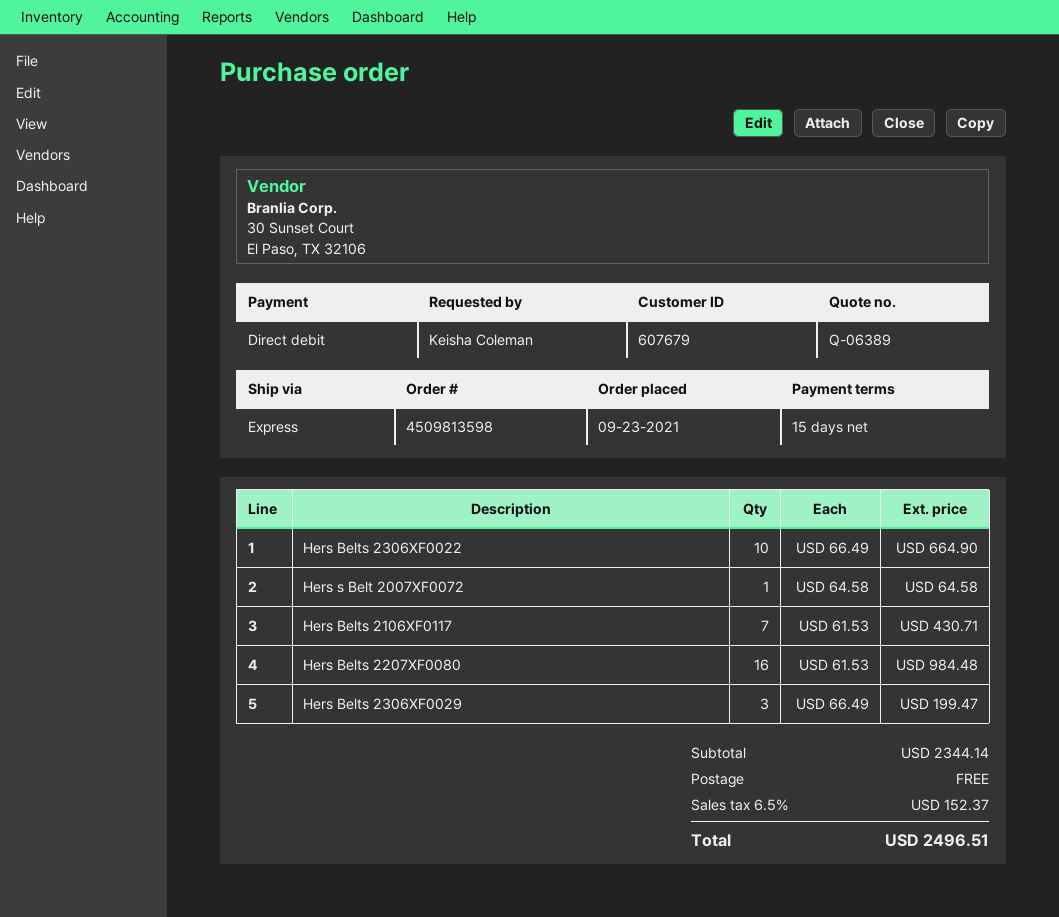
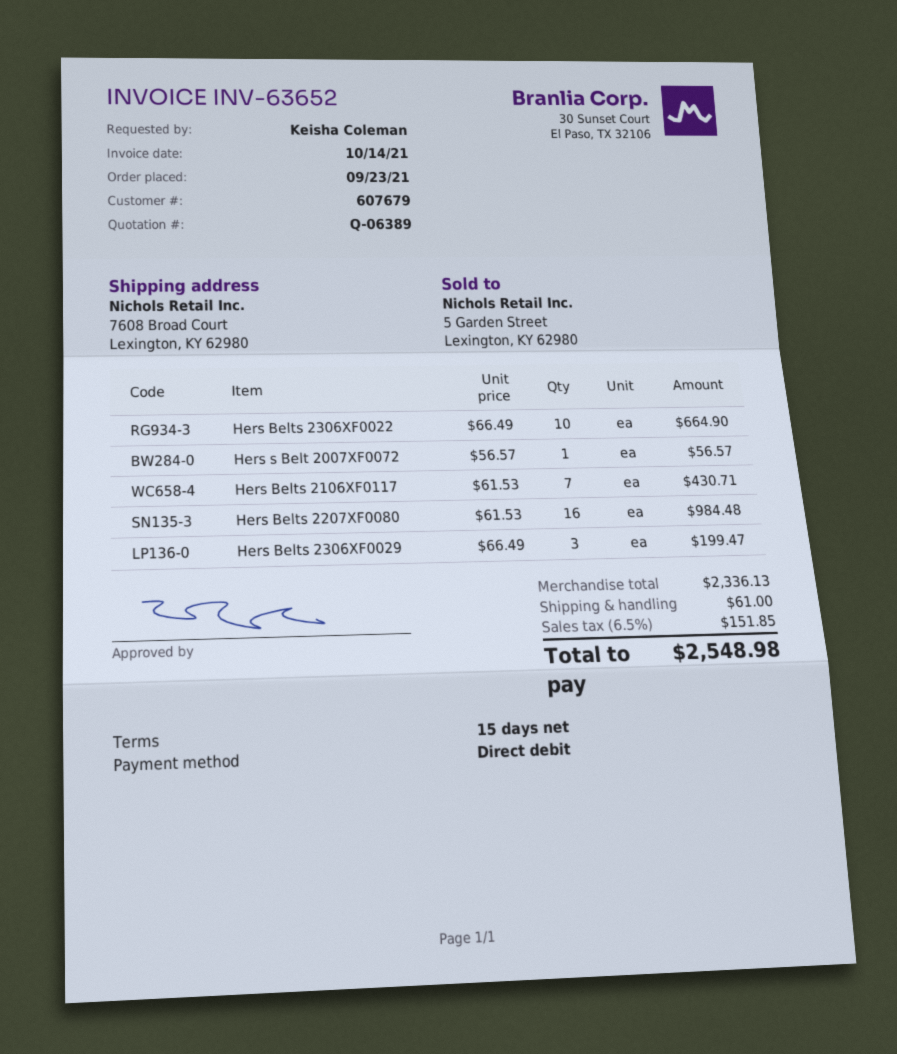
Hers s Belt 2007XF0072: 1 x 64.58 = 64.58 -> 1 x 56.57 = 56.57
subtotal: 2344.14 -> 2336.13
shipping: 0.00 -> 61.00
tax: 6.5% = 152.37 -> 6.5% = 151.85
total: 2496.51 -> 2548.98

